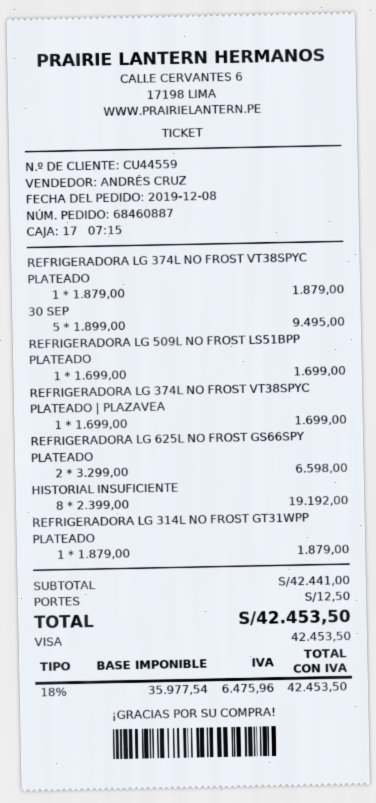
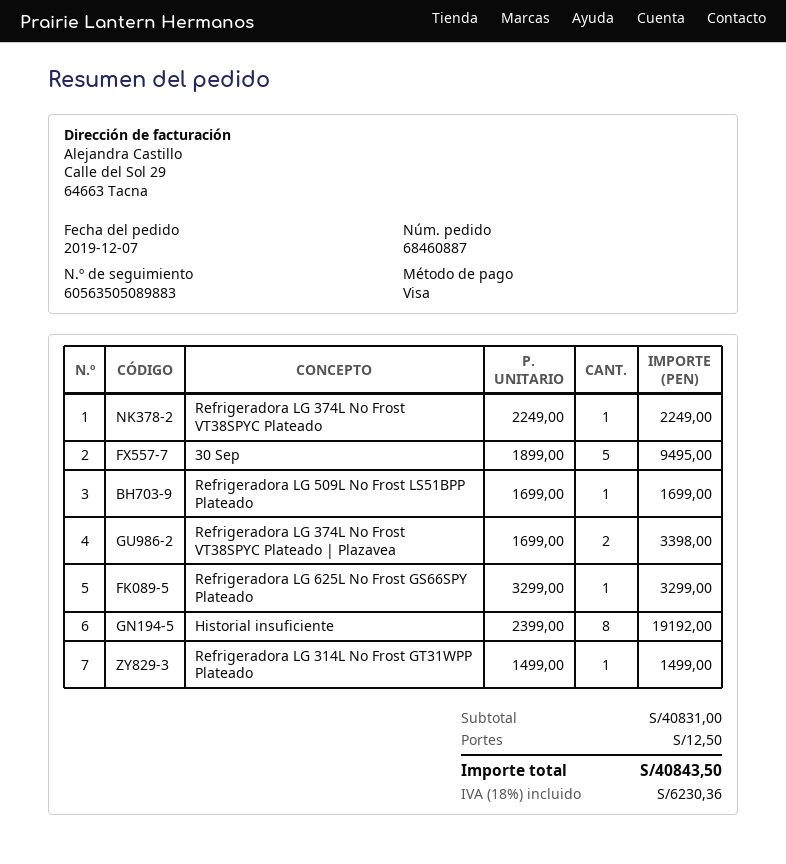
order date: 2019-12-08 -> 2019-12-07
REFRIGERADORA LG 374L NO FROST VT38SPYC PLATEADO: 1 x 1879.00 = 1879.00 -> 1 x 2249.00 = 2249.00
REFRIGERADORA LG 374L NO FROST VT38SPYC PLATEADO | PLAZAVEA: 1 x 1699.00 = 1699.00 -> 2 x 1699.00 = 3398.00
REFRIGERADORA LG 625L NO FROST GS66SPY PLATEADO: 2 x 3299.00 = 6598.00 -> 1 x 3299.00 = 3299.00
REFRIGERADORA LG 314L NO FROST GT31WPP PLATEADO: 1 x 1879.00 = 1879.00 -> 1 x 1499.00 = 1499.00
subtotal: 42441.00 -> 40831.00
tax: 18% = 6475.96 -> 18% = 6230.36
total: 42453.50 -> 40843.50

